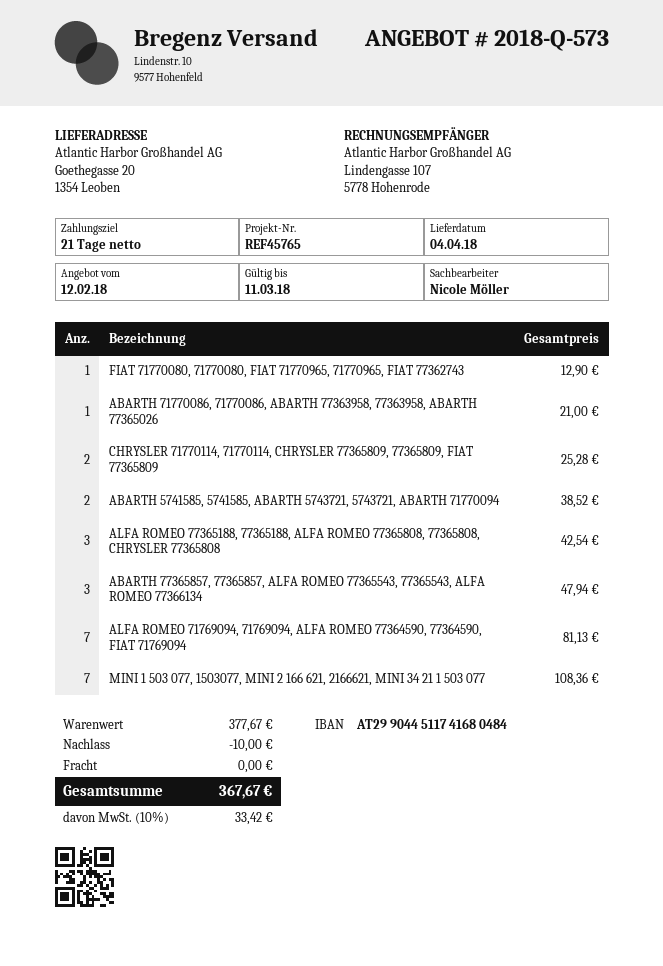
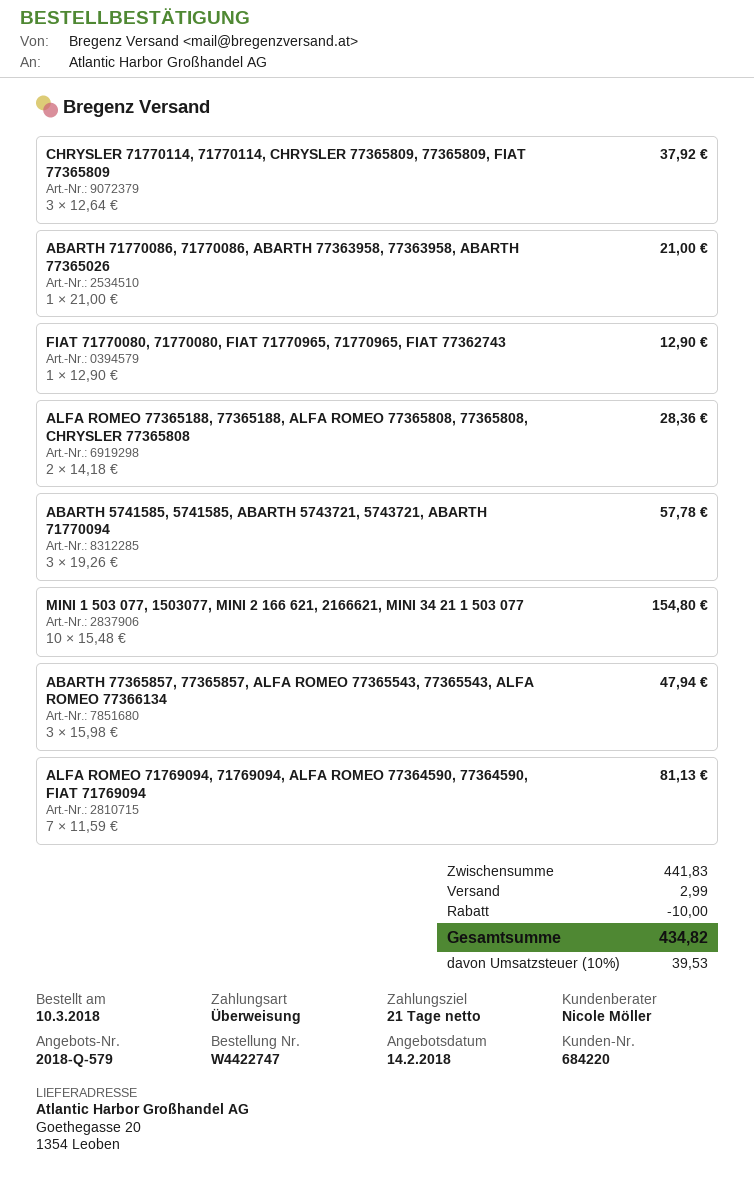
quote number: 2018-Q-573 -> 2018-Q-579
quote date: 2018-02-12 -> 2018-02-14
CHRYSLER 71770114, 71770114, CHRYSLER 77365809, 77365809, FIAT 77365809: 2 for 25.28 -> 3 for 37.92
ABARTH 5741585, 5741585, ABARTH 5743721, 5743721, ABARTH 71770094: 2 for 38.52 -> 3 for 57.78
ALFA ROMEO 77365188, 77365188, ALFA ROMEO 77365808, 77365808, CHRYSLER 77365808: 3 for 42.54 -> 2 for 28.36
MINI 1 503 077, 1503077, MINI 2 166 621, 2166621, MINI 34 21 1 503 077: 7 for 108.36 -> 10 for 154.80
subtotal: 377.67 -> 441.83
shipping: 0.00 -> 2.99
tax: 10% = 33.42 -> 10% = 39.53
total: 367.67 -> 434.82

